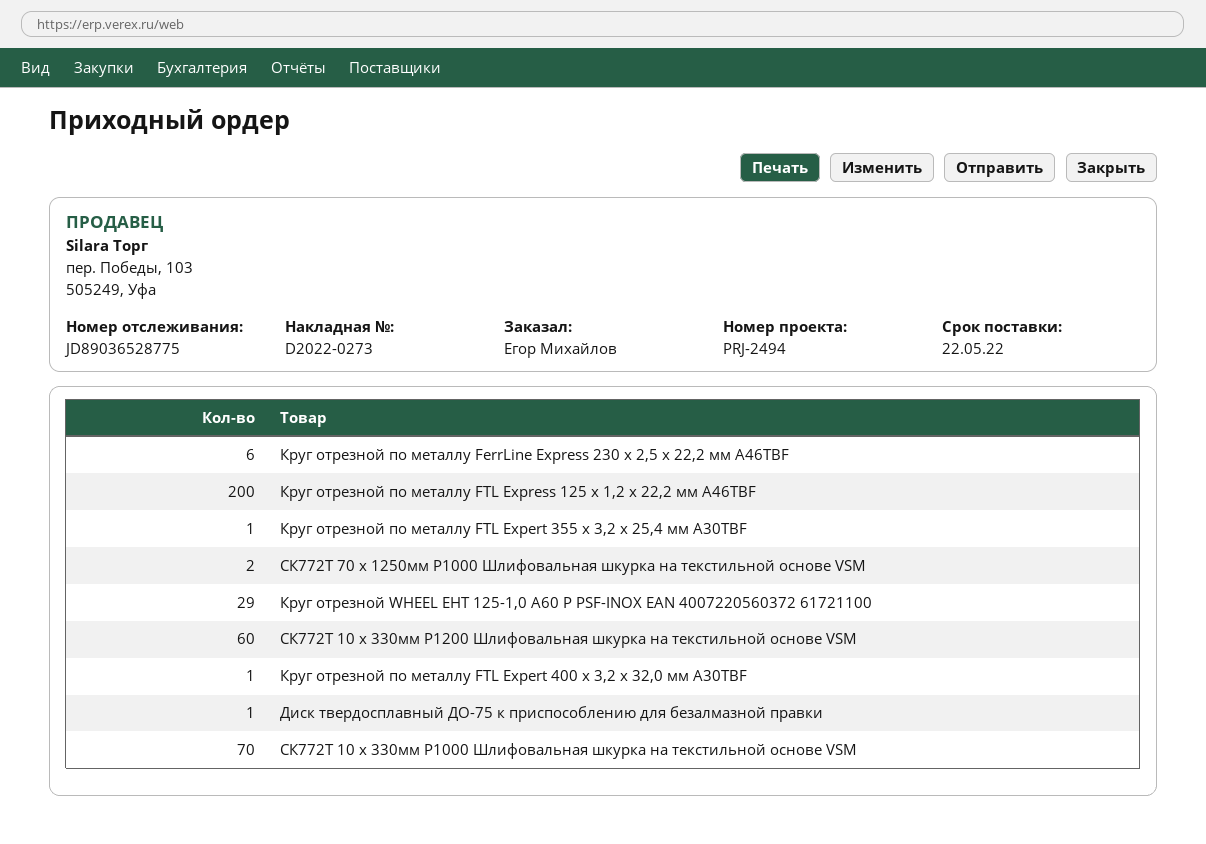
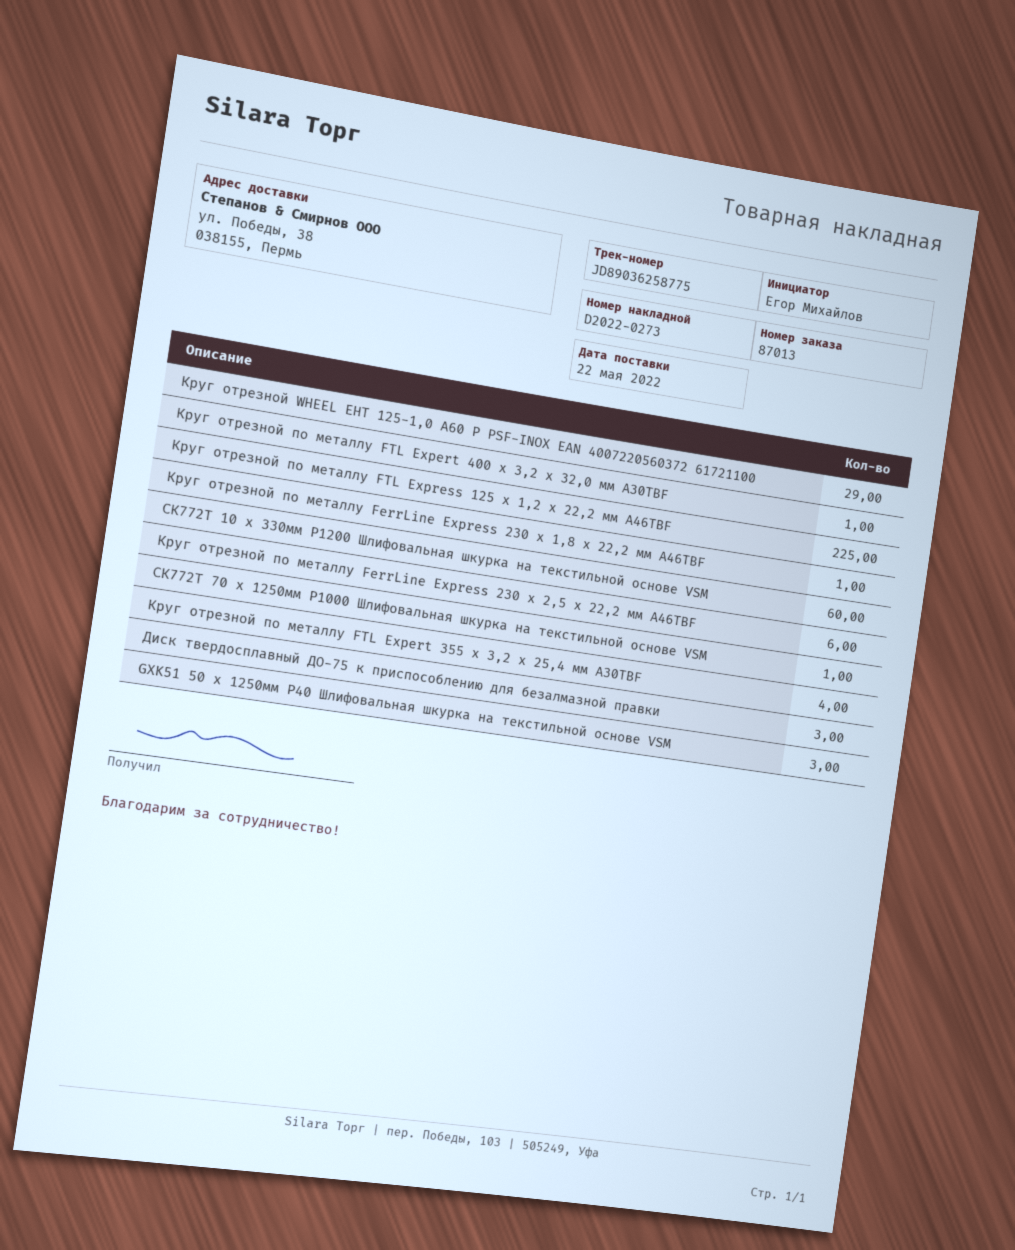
tracking number: JD89036528775 -> JD89036258775
Круг отрезной по металлу FTL Express 125 х 1,2 х 22,2 мм A46TBF: 200 -> 225
Круг отрезной по металлу FTL Expert 355 х 3,2 х 25,4 мм A30TBF: 1 -> 4
СК772T 70 х 1250мм Р1000 Шлифовальная шкурка на текстильной основе VSM: 2 -> 1
Диск твердосплавный ДО-75 к приспособлению для безалмазной правки: 1 -> 3
СК772T 10 х 330мм Р1000 Шлифовальная шкурка на текстильной основе VSM: 70 -> none
Круг отрезной по металлу FerrLine Express 230 х 1,8 х 22,2 мм A46TBF: none -> 1
GXK51 50 х 1250мм Р40 Шлифовальная шкурка на текстильной основе VSM: none -> 3

